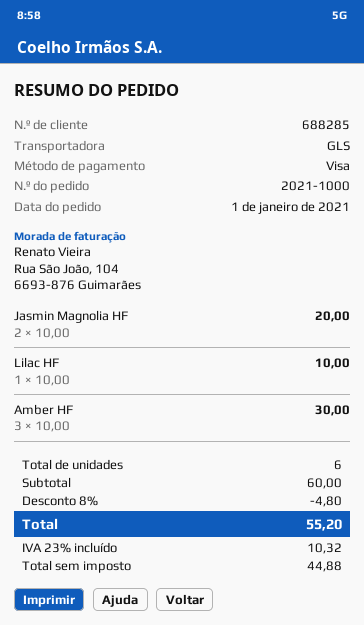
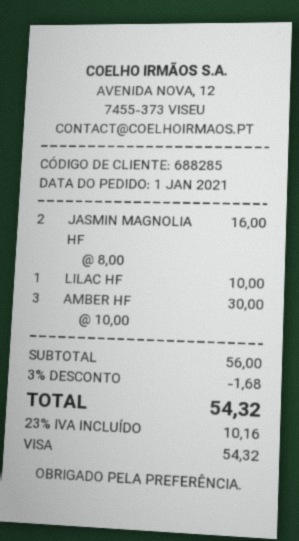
Jasmin Magnolia HF: 2 x 10.00 = 20.00 -> 2 x 8.00 = 16.00
subtotal: 60.00 -> 56.00
discount: 8% = 4.80 -> 3% = 1.68
tax: 23% = 10.32 -> 23% = 10.16
total: 55.20 -> 54.32

